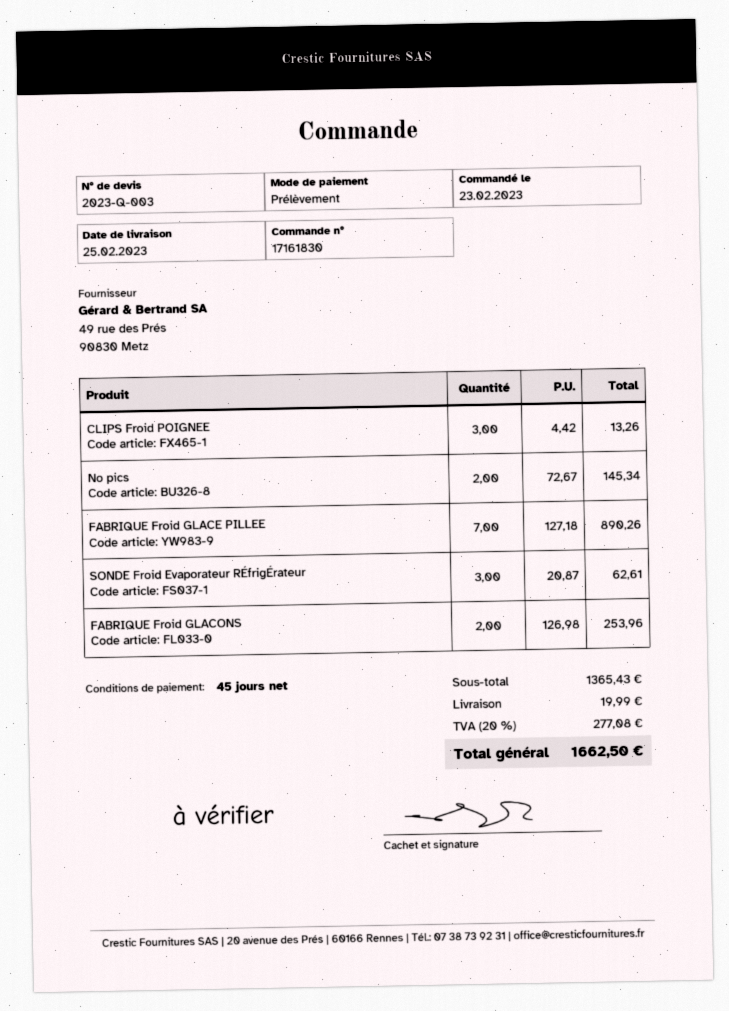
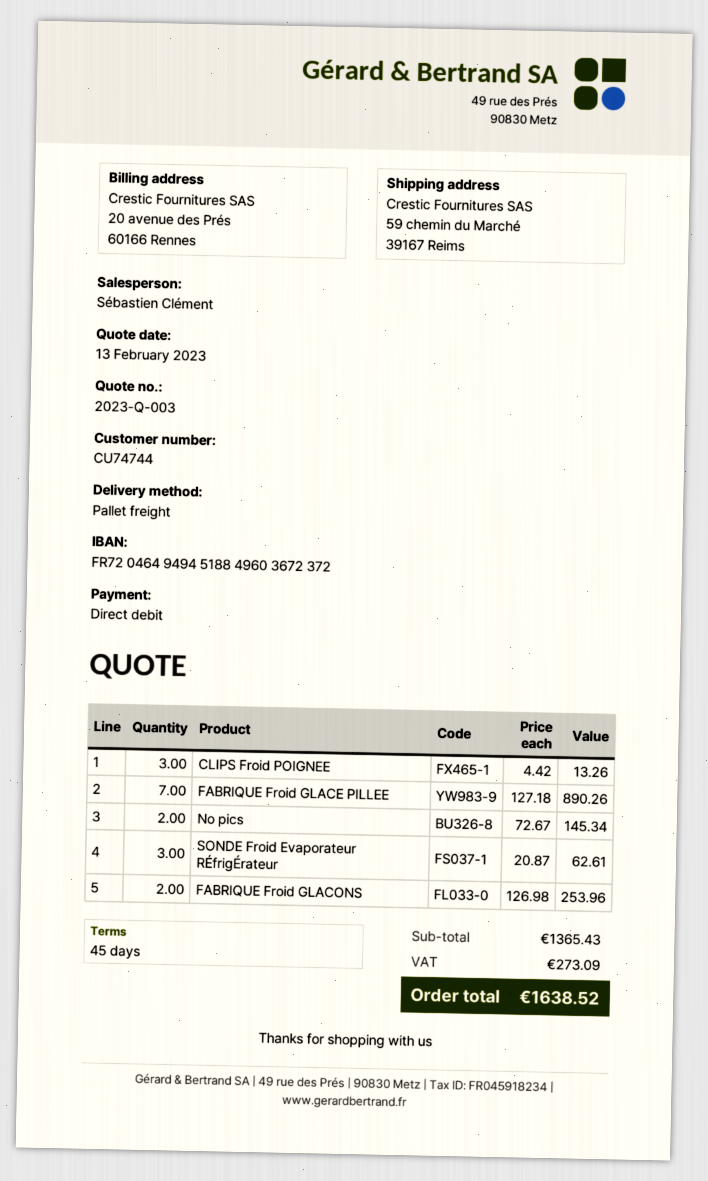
shipping: 19.99 -> none
tax: 277.08 -> 273.09
total: 1662.50 -> 1638.52

